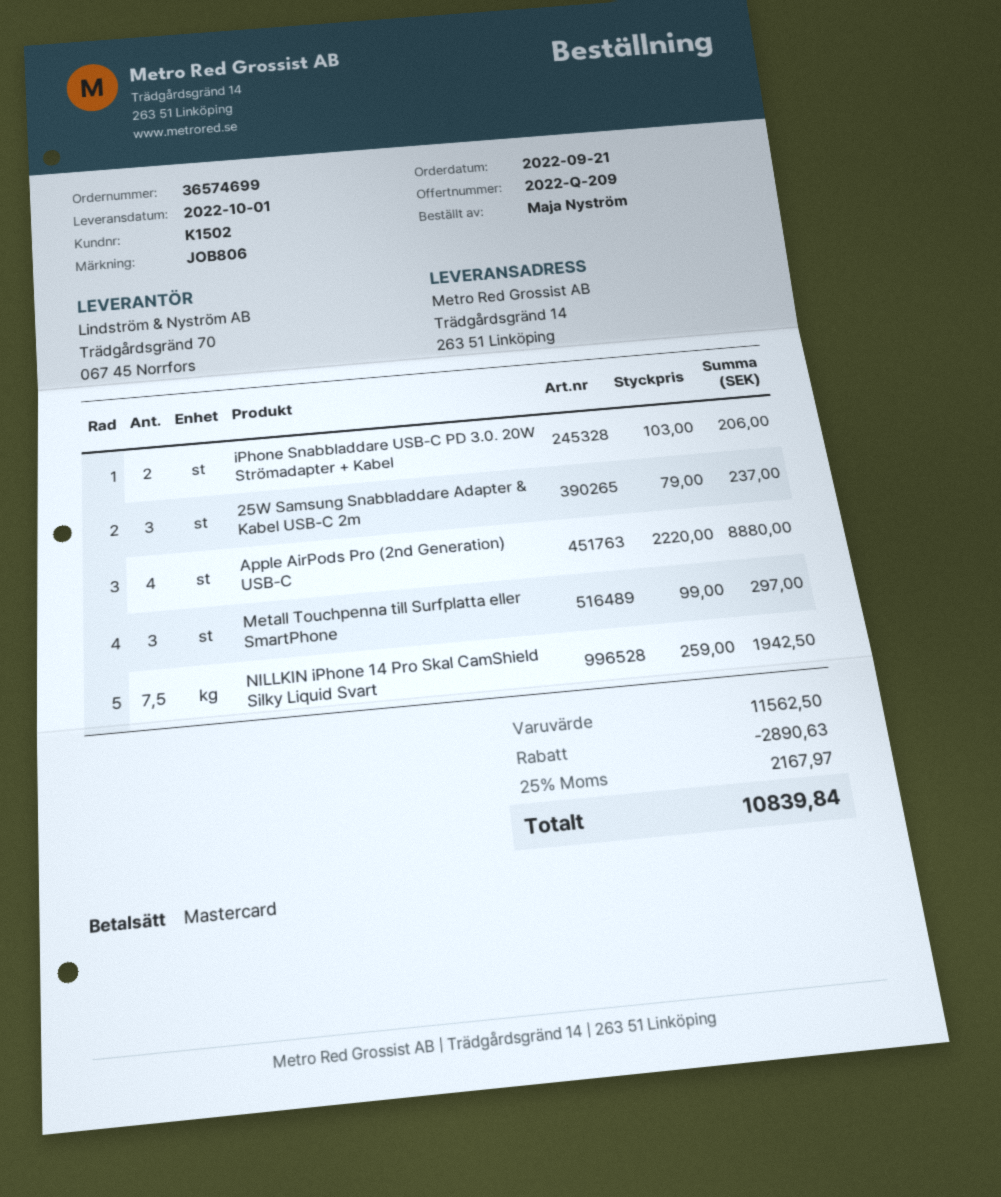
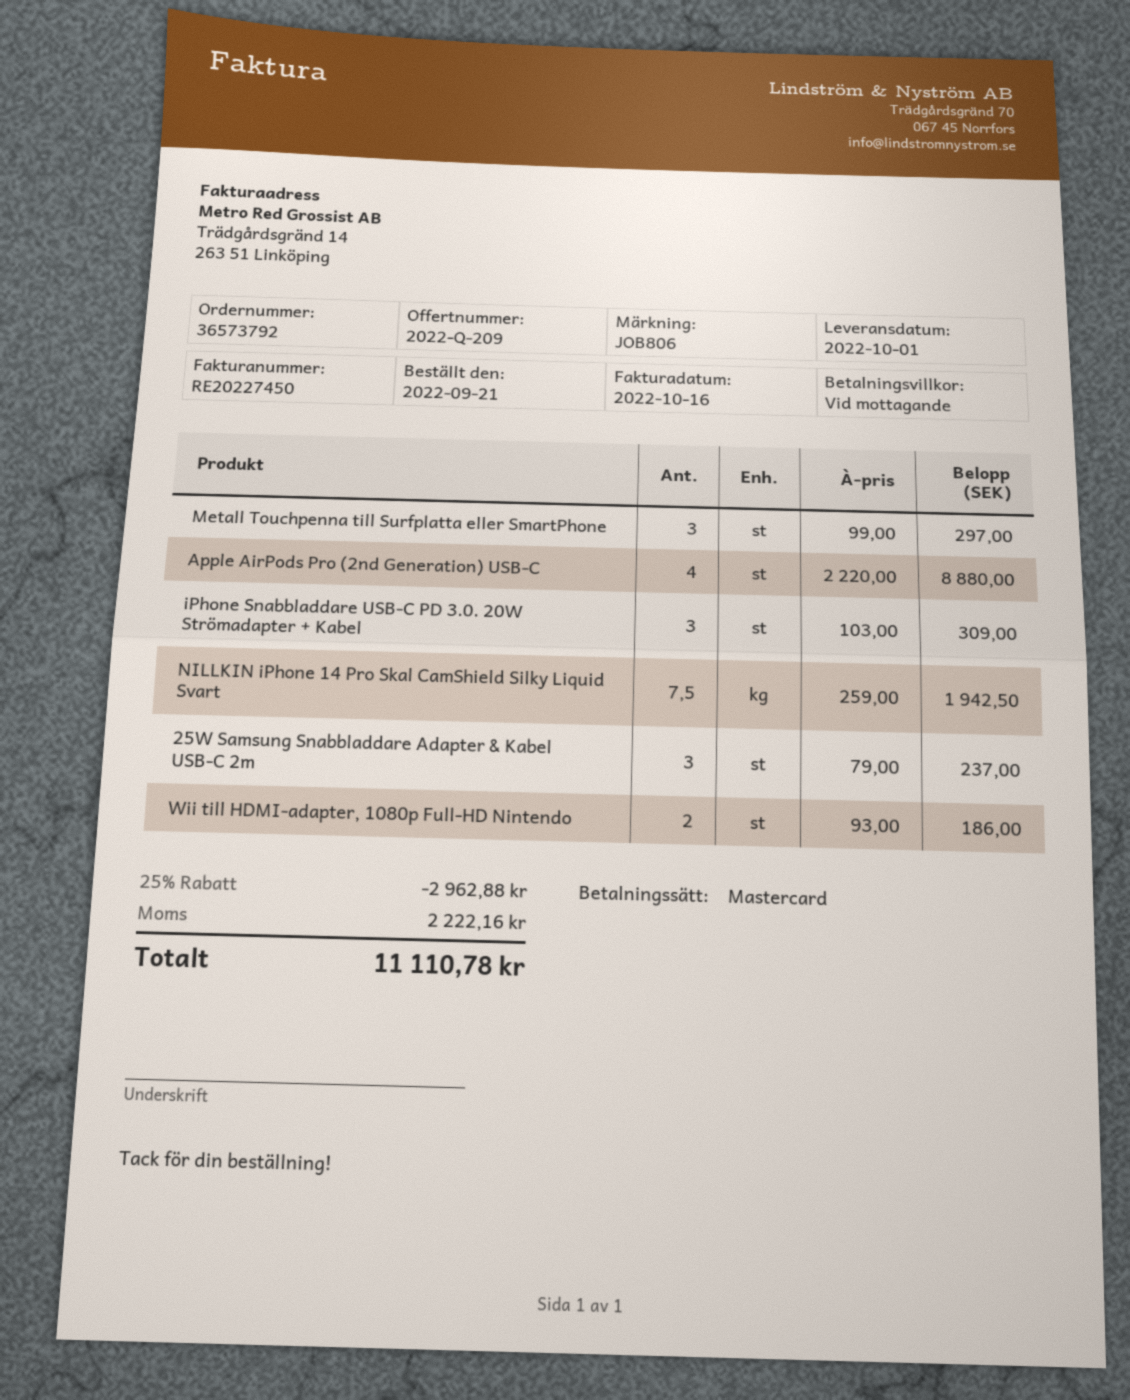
order number: 36574699 -> 36573792
iPhone Snabbladdare USB-C PD 3.0. 20W Strömadapter + Kabel: 2 x 103.00 = 206.00 -> 3 x 103.00 = 309.00
Wii till HDMI-adapter, 1080p Full-HD Nintendo: none -> 2 x 93.00 = 186.00
discount: 2890.63 -> 2962.88
tax: 2167.97 -> 2222.16
total: 10839.84 -> 11110.78

